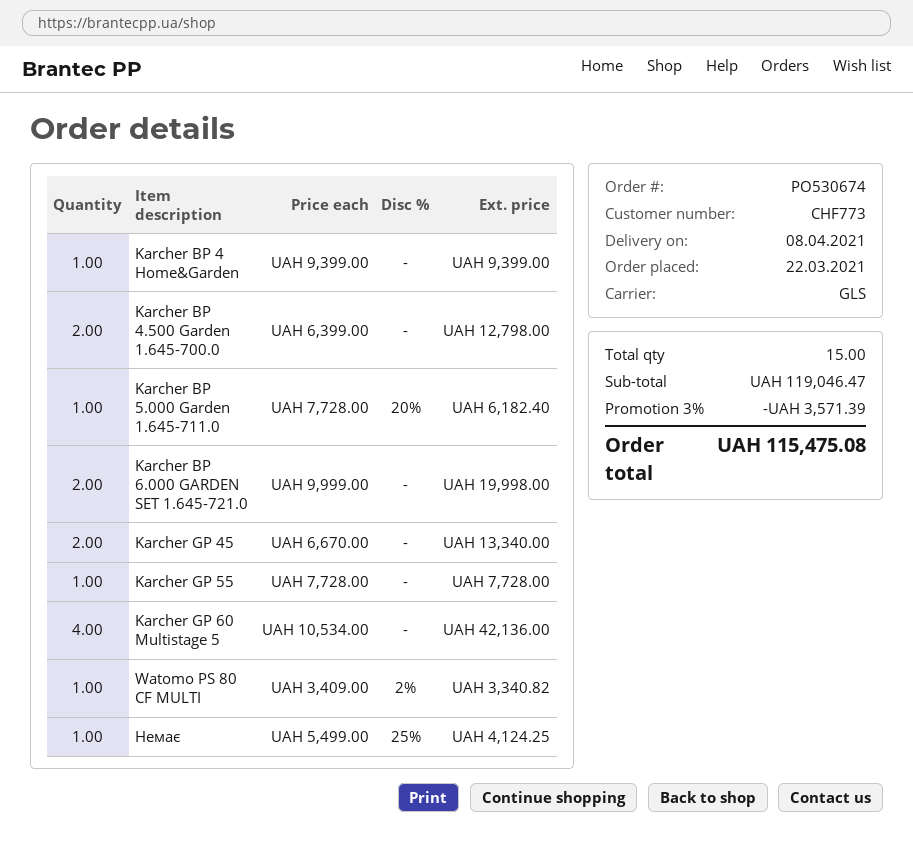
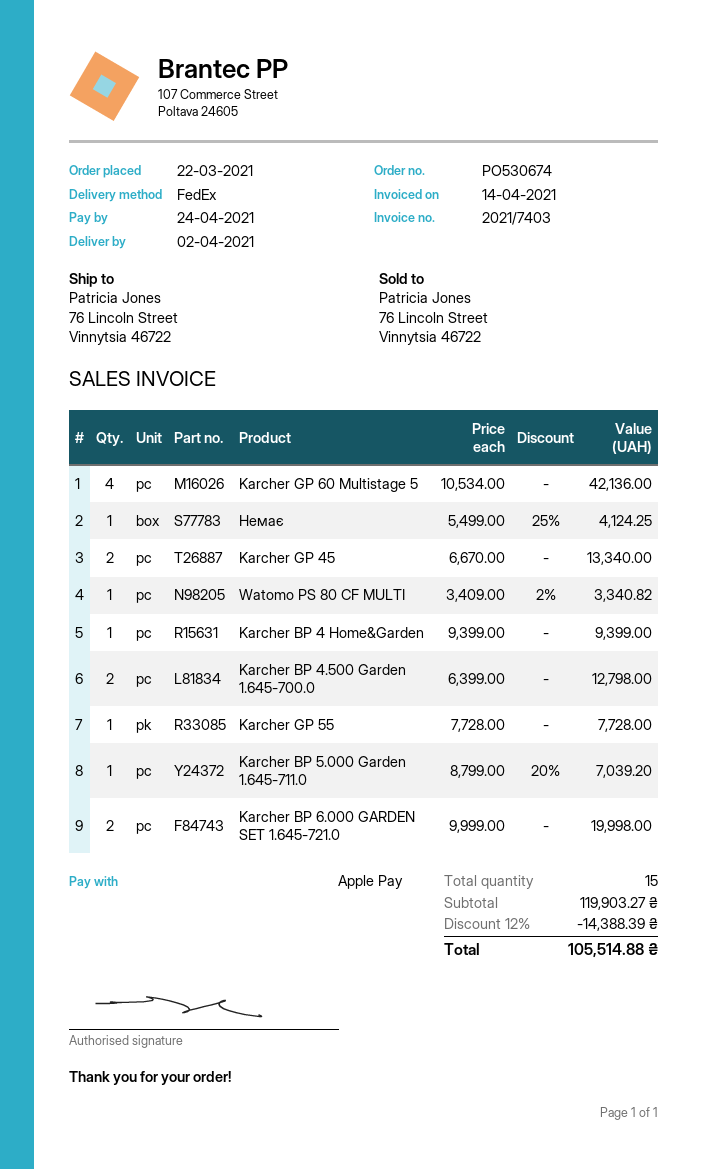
delivery date: 2021-04-08 -> 2021-04-02
shipping method: GLS -> FedEx
Karcher BP 5.000 Garden 1.645-711.0: 1 x 7728.00 - 20% = 6182.40 -> 1 x 8799.00 - 20% = 7039.20
subtotal: 119046.47 -> 119903.27
discount: 3% = 3571.39 -> 12% = 14388.39
total: 115475.08 -> 105514.88

